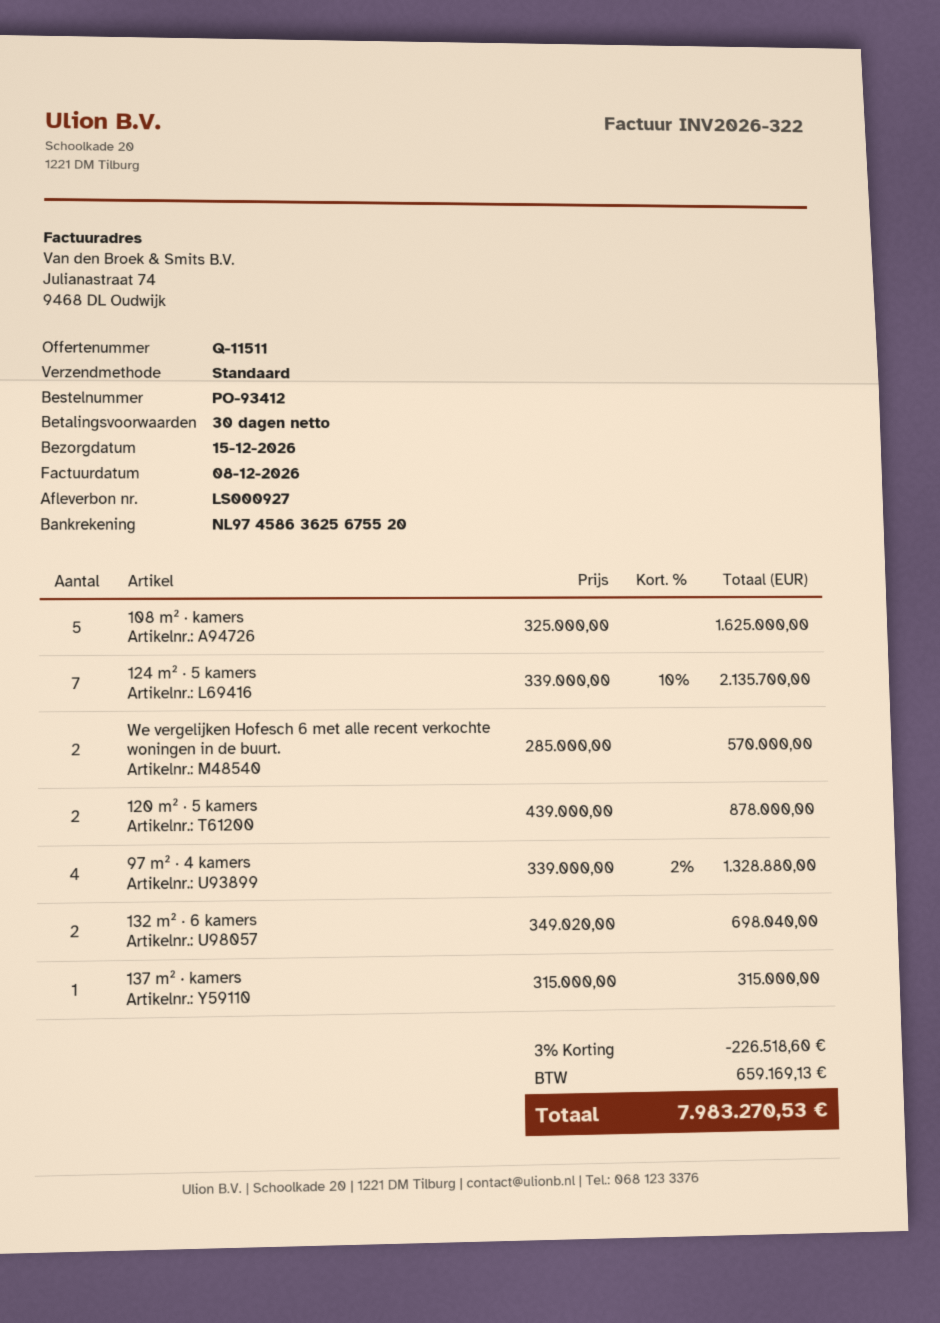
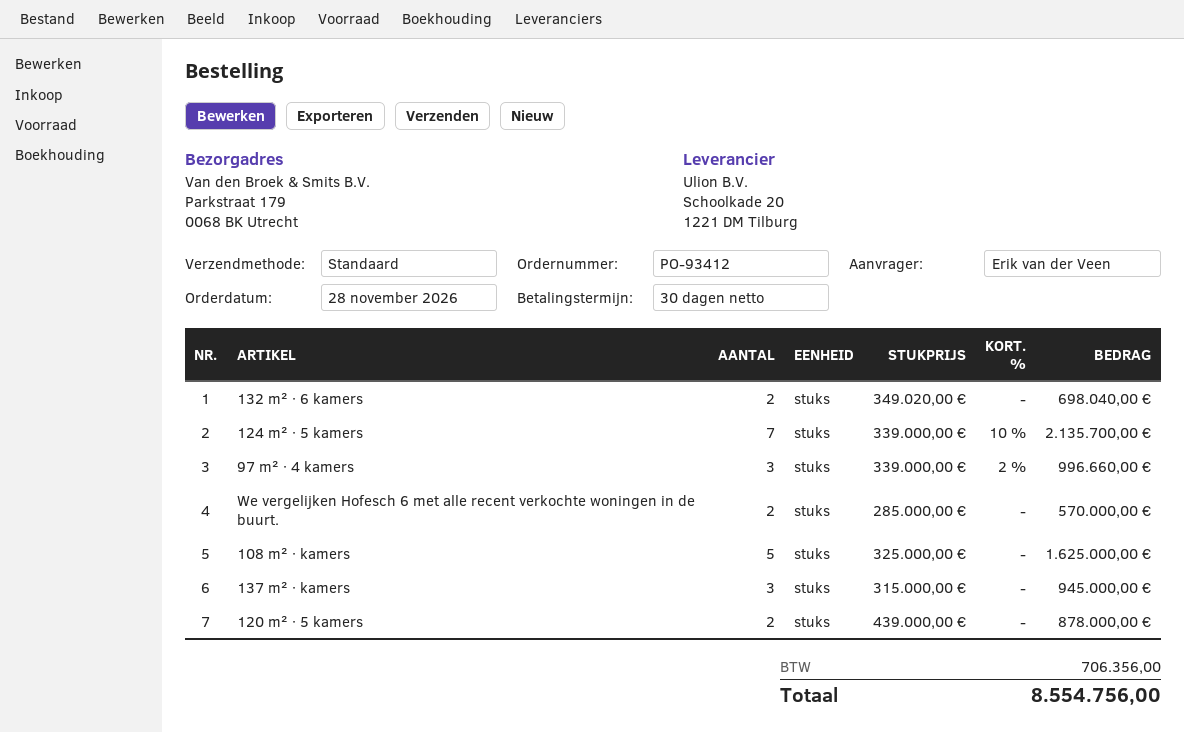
97 m² · 4 kamers: 4 x 339000.00 - 2% = 1328880.00 -> 3 x 339000.00 - 2% = 996660.00
137 m² · kamers: 1 x 315000.00 = 315000.00 -> 3 x 315000.00 = 945000.00
discount: 3% = 226518.60 -> none
tax: 659169.13 -> 706356.00
total: 7983270.53 -> 8554756.00

